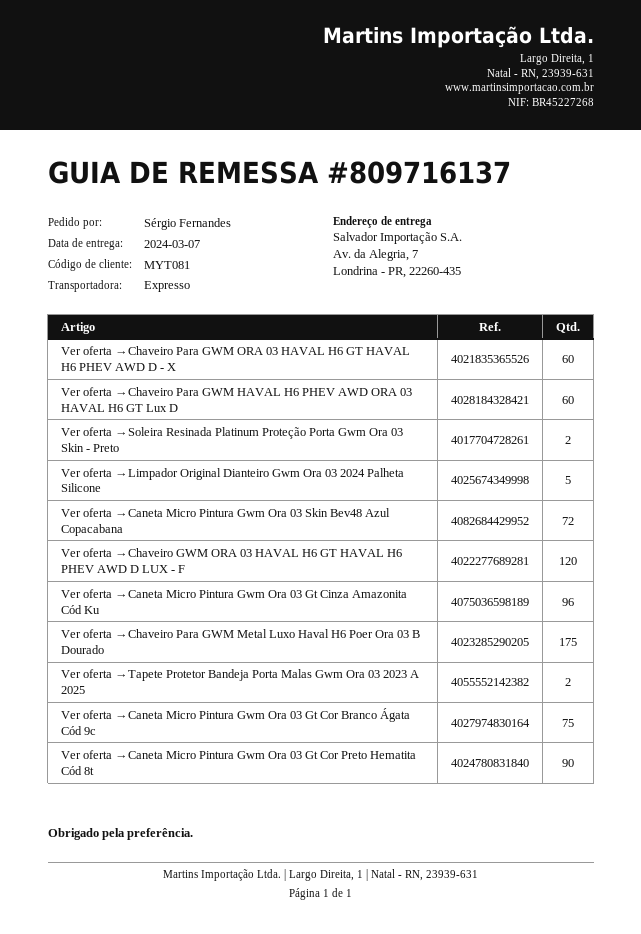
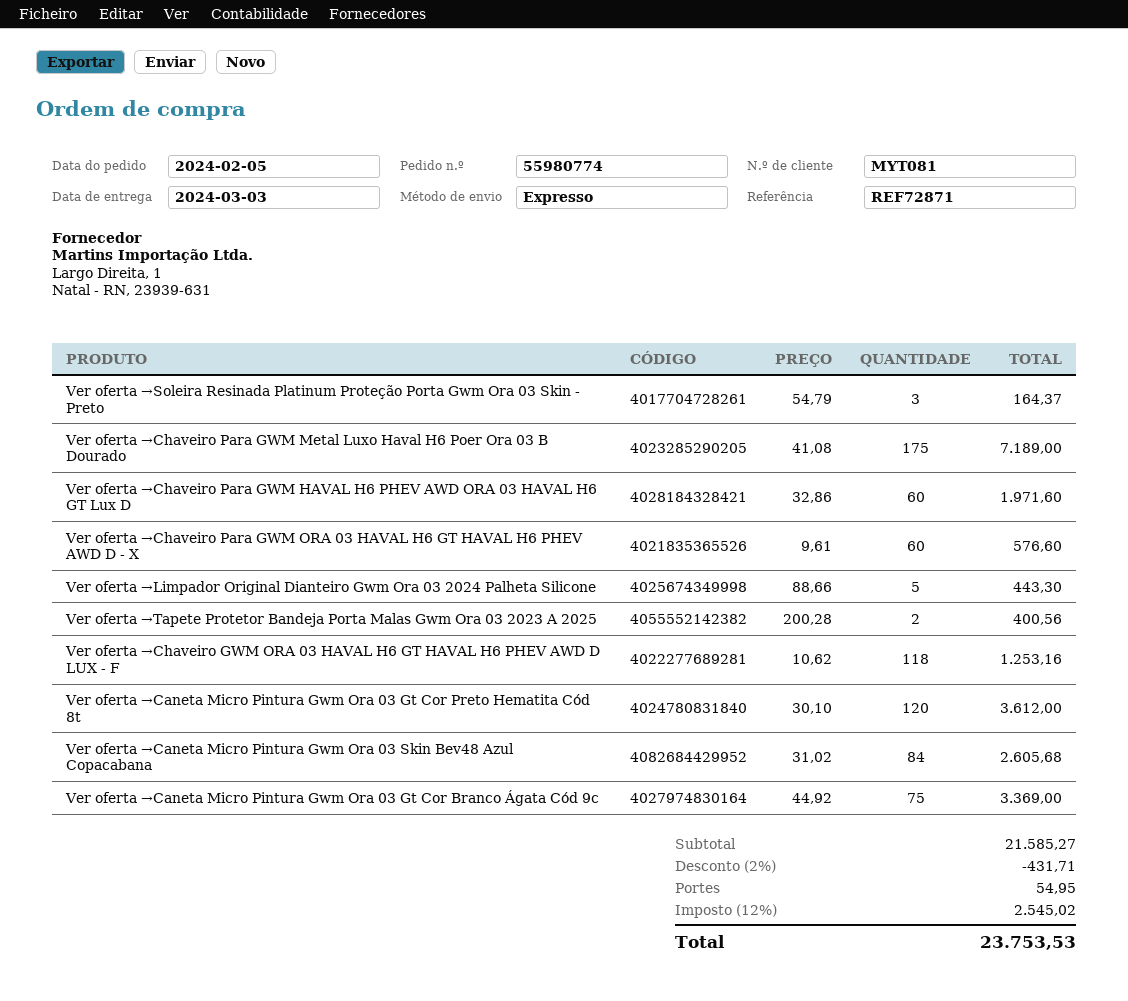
delivery date: 2024-03-07 -> 2024-03-03
Ver oferta →Soleira Resinada Platinum Proteção Porta Gwm Ora 03 Skin - Preto: 2 -> 3
Ver oferta →Caneta Micro Pintura Gwm Ora 03 Skin Bev48 Azul Copacabana: 72 -> 84
Ver oferta →Chaveiro GWM ORA 03 HAVAL H6 GT HAVAL H6 PHEV AWD D LUX - F: 120 -> 118
Ver oferta →Caneta Micro Pintura Gwm Ora 03 Gt Cinza Amazonita Cód Ku: 96 -> none
Ver oferta →Caneta Micro Pintura Gwm Ora 03 Gt Cor Preto Hematita Cód 8t: 90 -> 120

